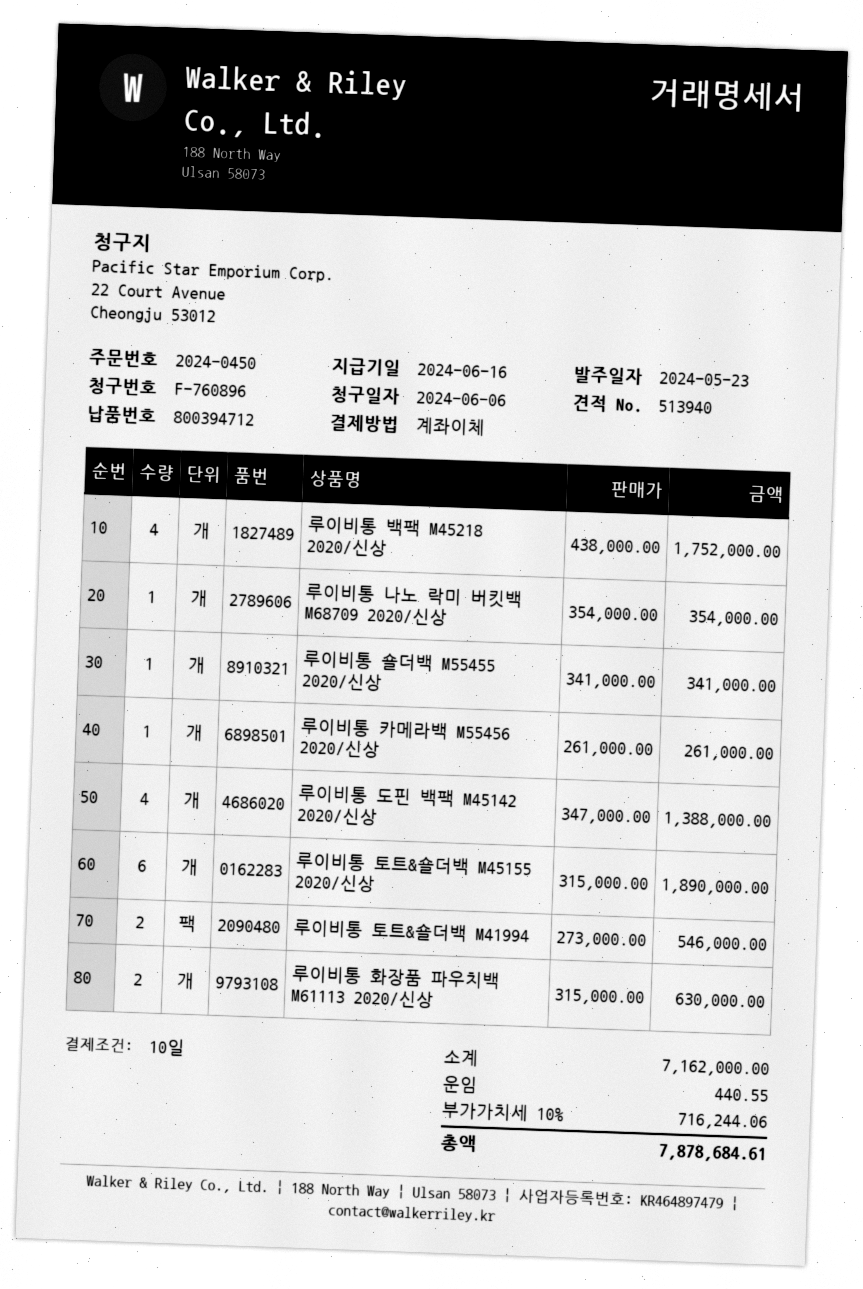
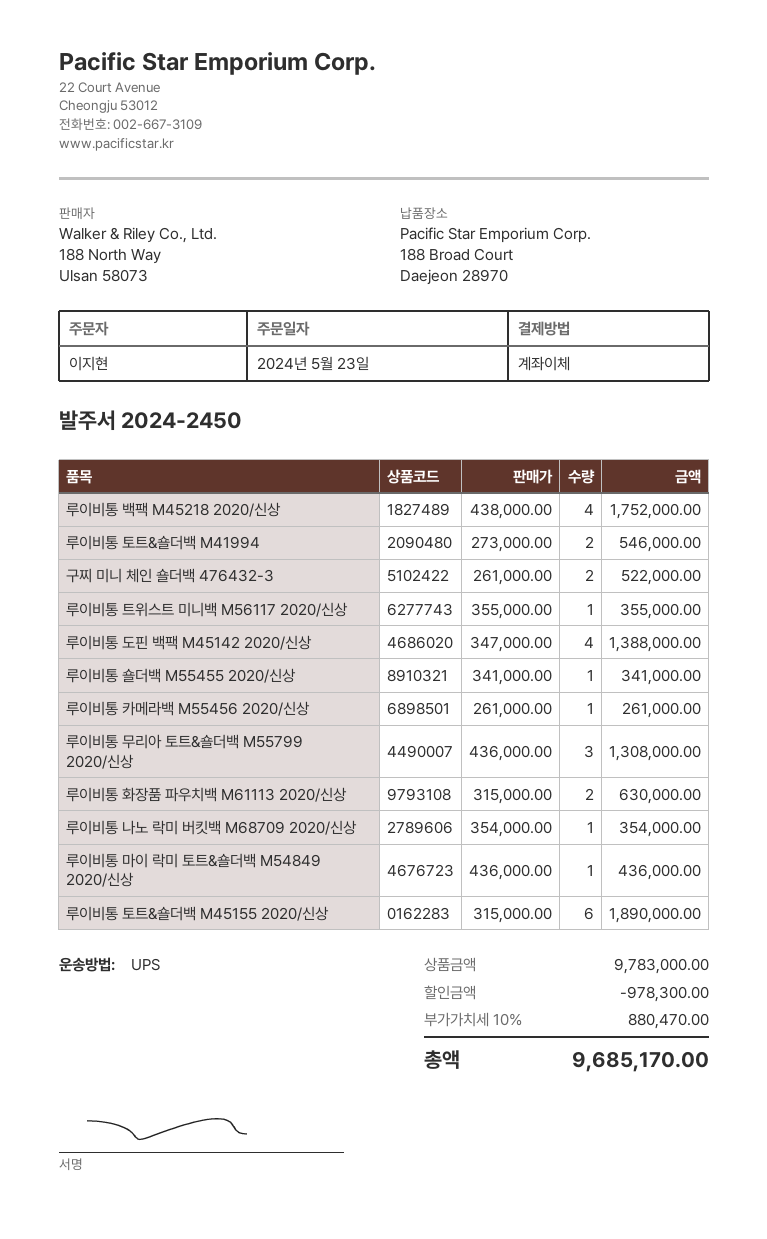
order number: 2024-0450 -> 2024-2450
구찌 미니 체인 숄더백 476432-3: none -> 2 x 261000.00 = 522000.00
루이비통 트위스트 미니백 M56117 2020/신상: none -> 1 x 355000.00 = 355000.00
루이비통 무리아 토트&숄더백 M55799 2020/신상: none -> 3 x 436000.00 = 1308000.00
루이비통 마이 락미 토트&숄더백 M54849 2020/신상: none -> 1 x 436000.00 = 436000.00
subtotal: 7162000.00 -> 9783000.00
discount: none -> 978300.00
shipping: 440.55 -> none
tax: 10% = 716244.06 -> 10% = 880470.00
total: 7878684.61 -> 9685170.00

